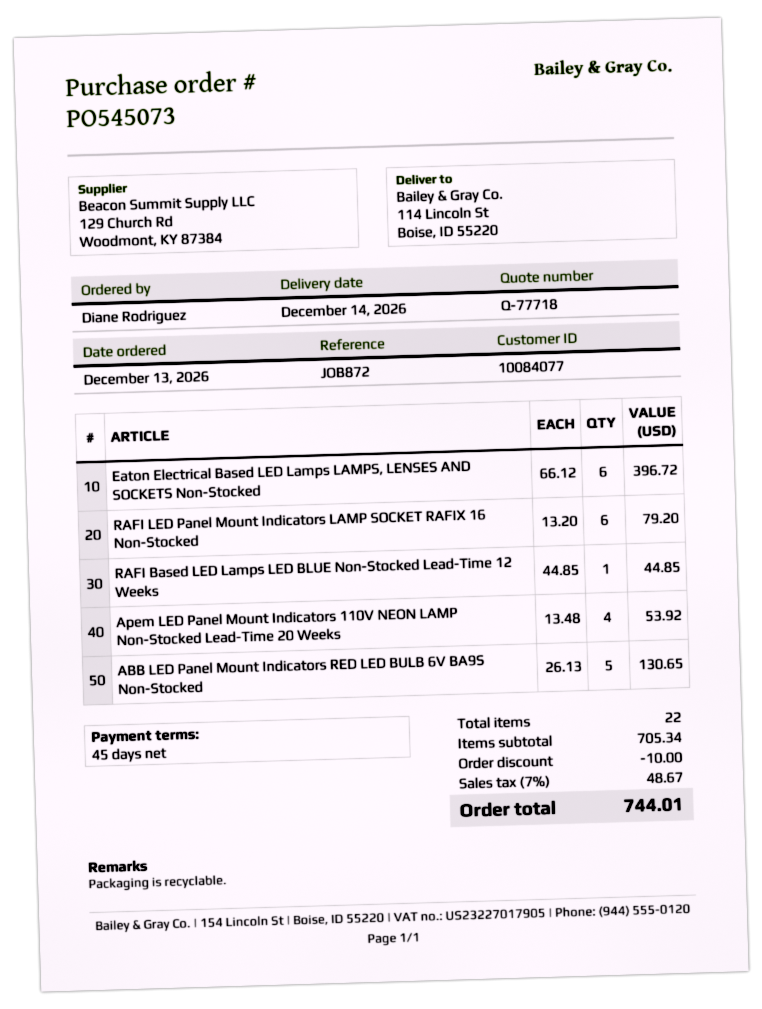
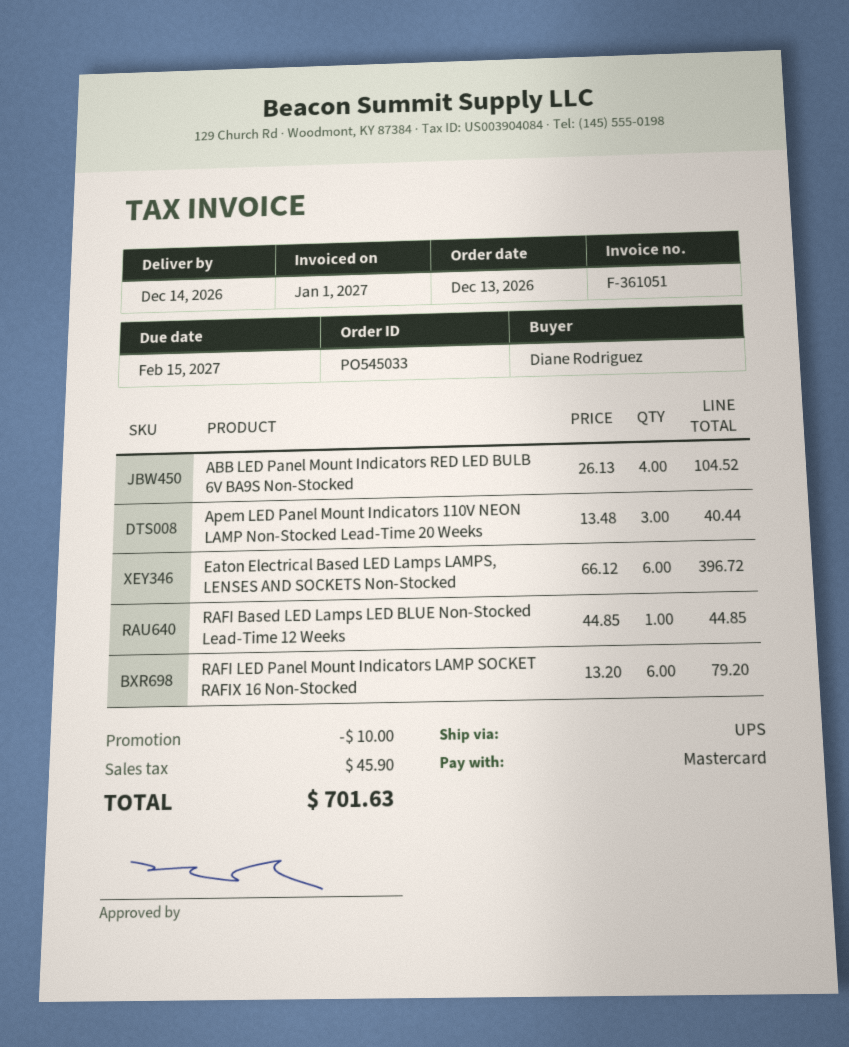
order number: PO545073 -> PO545033
Apem LED Panel Mount Indicators 110V NEON LAMP Non-Stocked Lead-Time 20 Weeks: 4 x 13.48 = 53.92 -> 3 x 13.48 = 40.44
ABB LED Panel Mount Indicators RED LED BULB 6V BA9S Non-Stocked: 5 x 26.13 = 130.65 -> 4 x 26.13 = 104.52
tax: 48.67 -> 45.90
total: 744.01 -> 701.63

